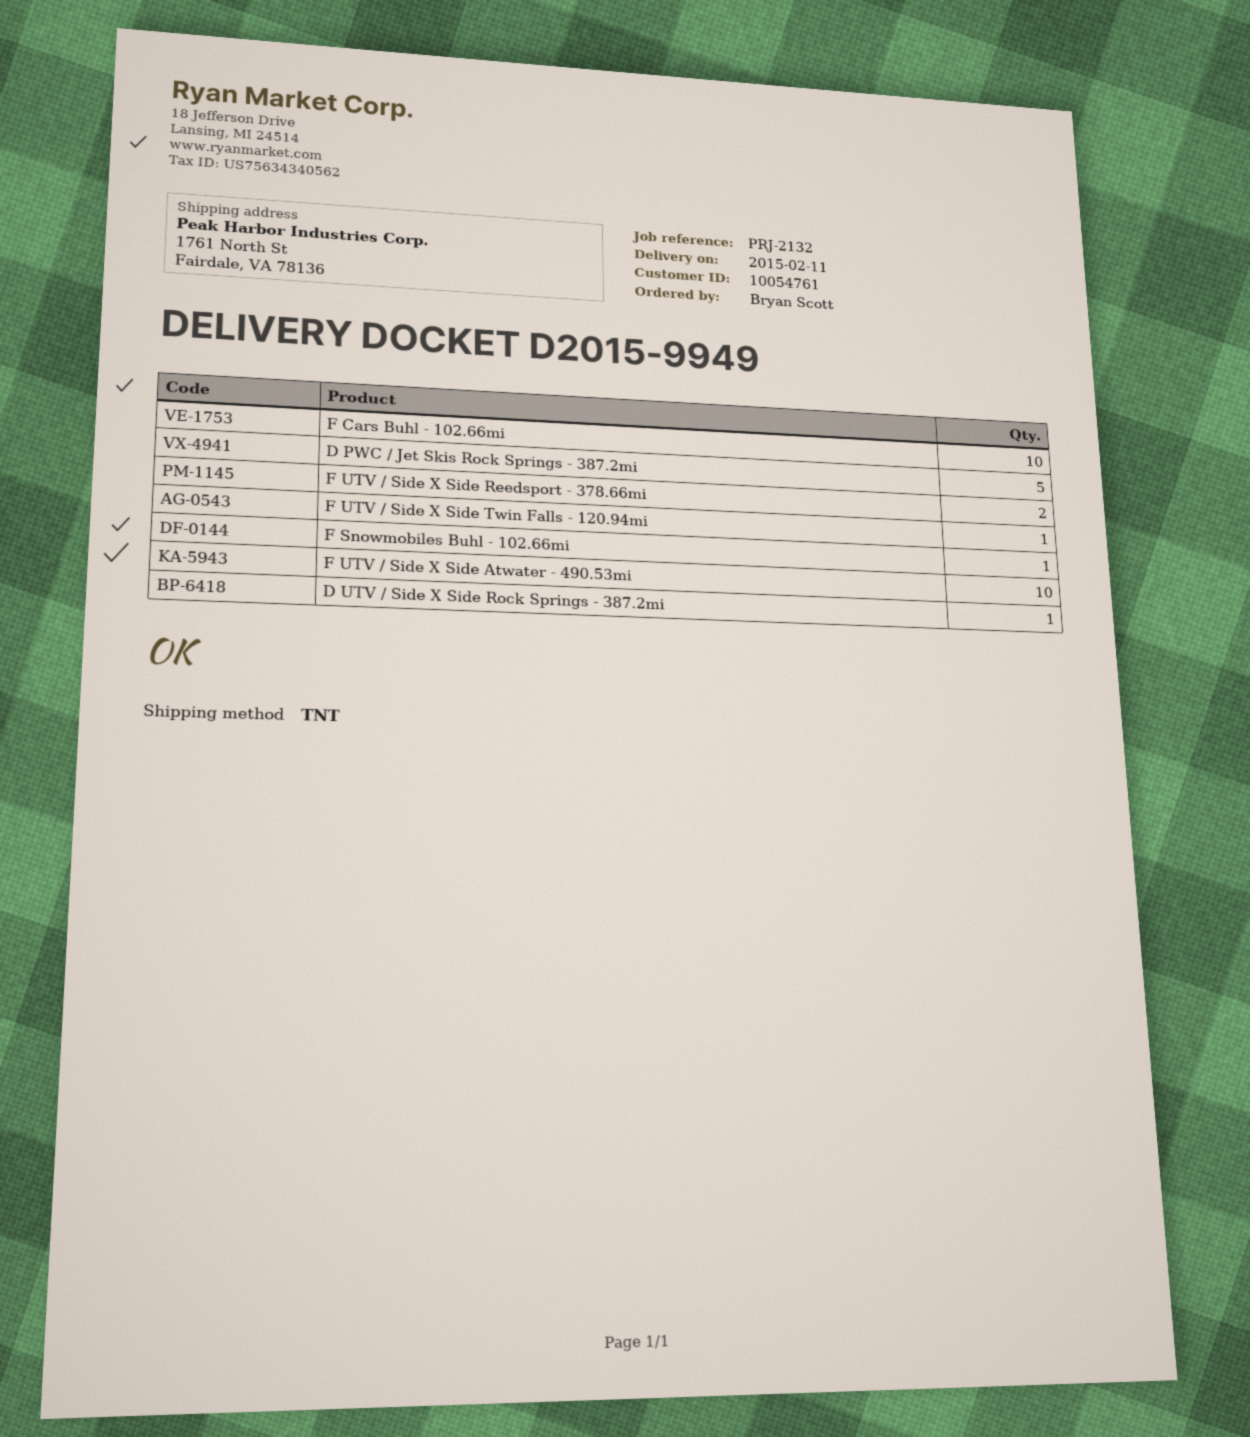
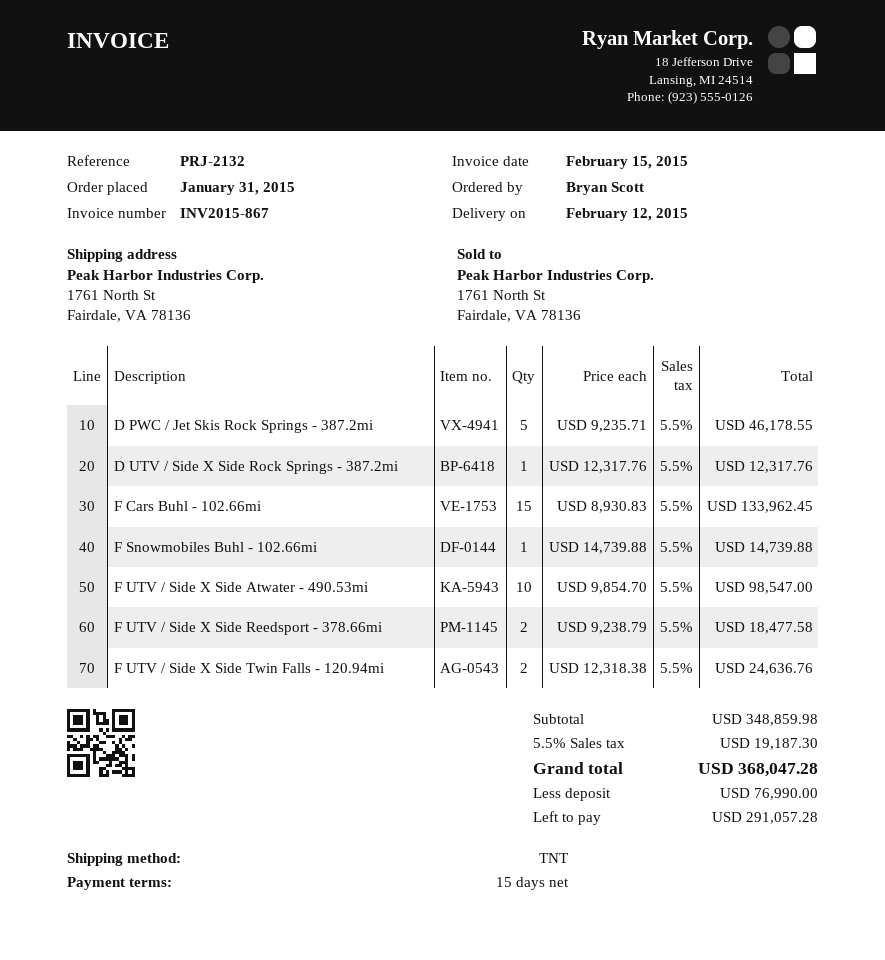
delivery date: 2015-02-11 -> 2015-02-12
F Cars Buhl - 102.66mi: 10 -> 15
F UTV / Side X Side Twin Falls - 120.94mi: 1 -> 2

